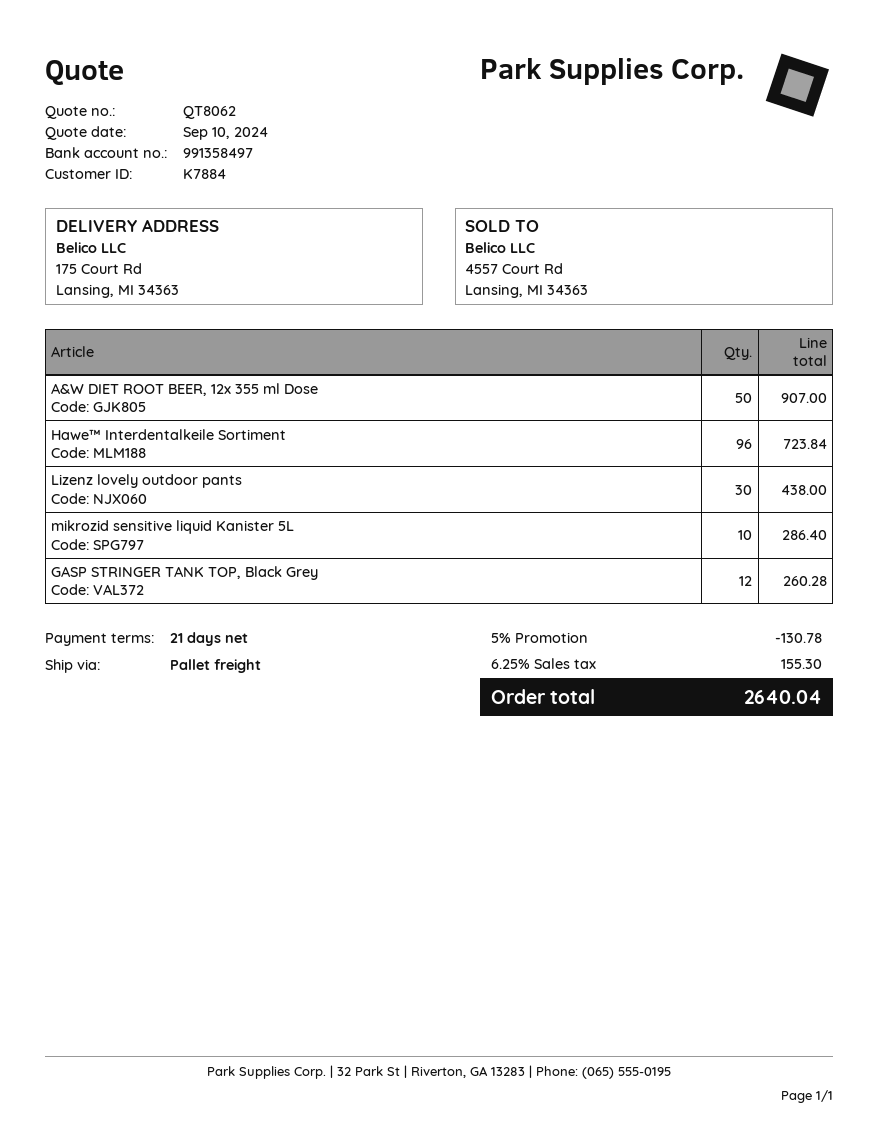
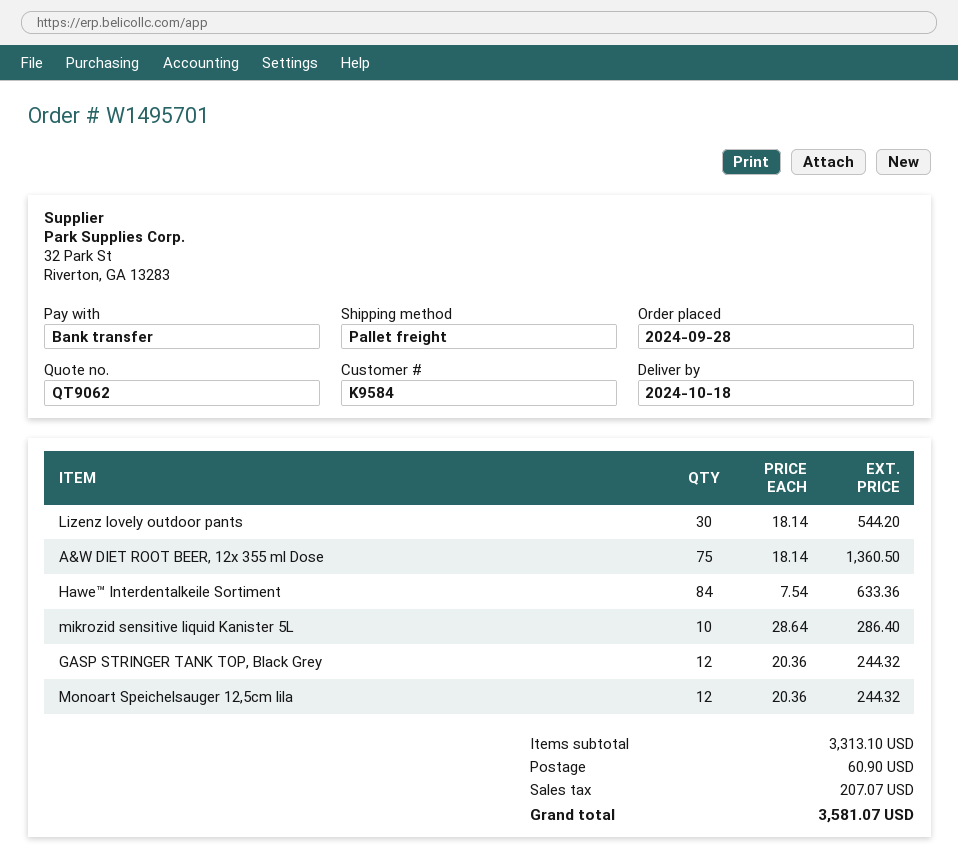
quote number: QT8062 -> QT9062
customer number: K7884 -> K9584
A&W DIET ROOT BEER, 12x 355 ml Dose: 50 for 907.00 -> 75 for 1360.50
Hawe™ Interdentalkeile Sortiment: 96 for 723.84 -> 84 for 633.36
Lizenz lovely outdoor pants: 30 for 438.00 -> 30 for 544.20
GASP STRINGER TANK TOP, Black Grey: 12 for 260.28 -> 12 for 244.32
Monoart Speichelsauger 12,5cm lila: none -> 12 for 244.32
discount: 5% = 130.78 -> none
shipping: none -> 60.90
tax: 155.30 -> 207.07
total: 2640.04 -> 3581.07

